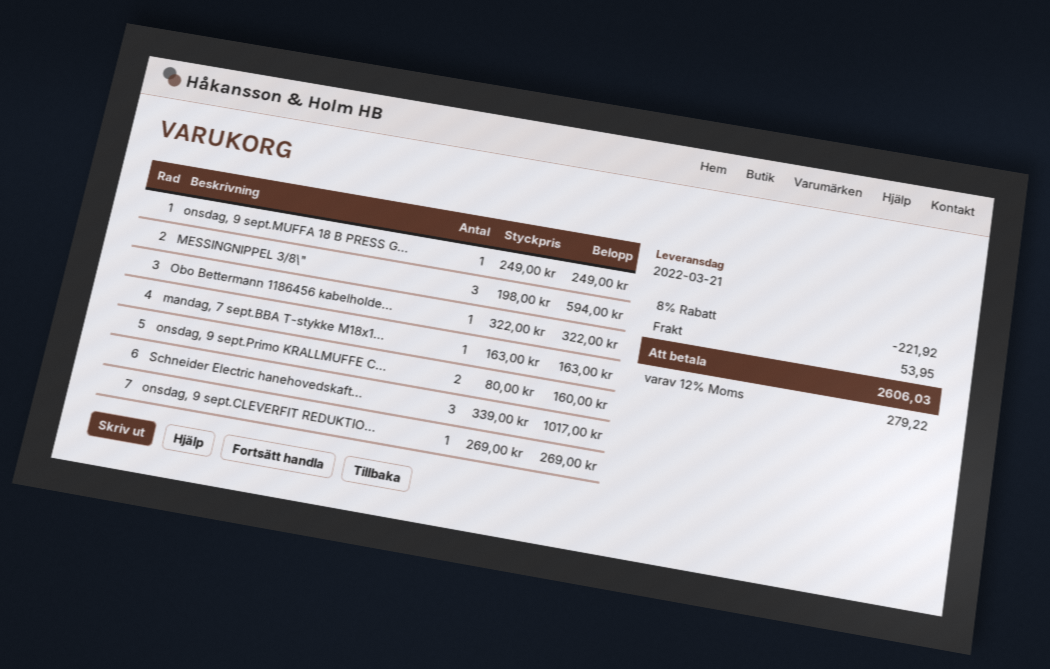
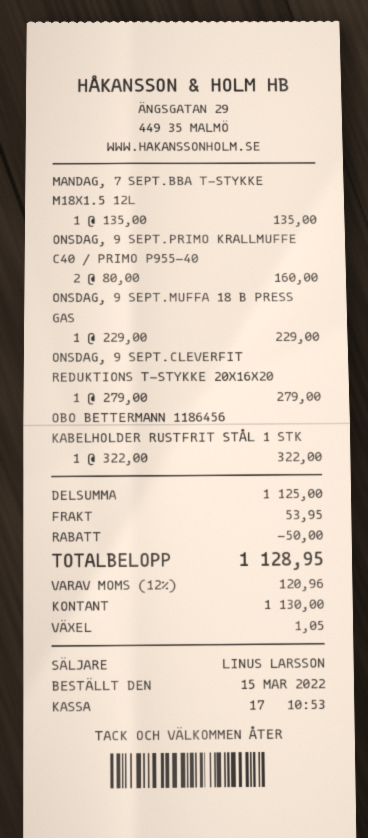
onsdag, 9 sept.MUFFA 18 B PRESS G...: 1 x 249.00 = 249.00 -> 1 x 229.00 = 229.00
MESSINGNIPPEL 3/8\": 3 x 198.00 = 594.00 -> none
mandag, 7 sept.BBA T-stykke M18x1...: 1 x 163.00 = 163.00 -> 1 x 135.00 = 135.00
Schneider Electric hanehovedskaft...: 3 x 339.00 = 1017.00 -> none
onsdag, 9 sept.CLEVERFIT REDUKTIO...: 1 x 269.00 = 269.00 -> 1 x 279.00 = 279.00
discount: 221.92 -> 50.00
tax: 12% = 279.22 -> 12% = 120.96
total: 2606.03 -> 1128.95

